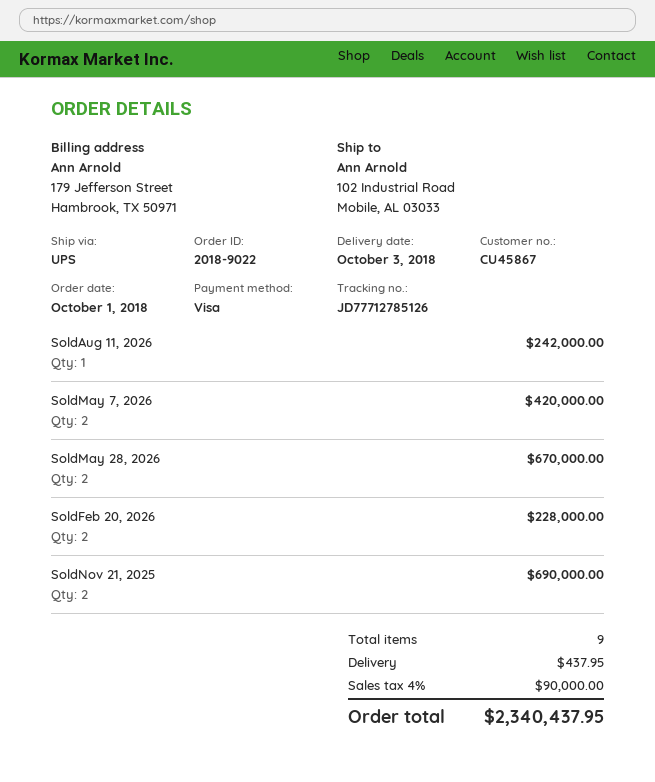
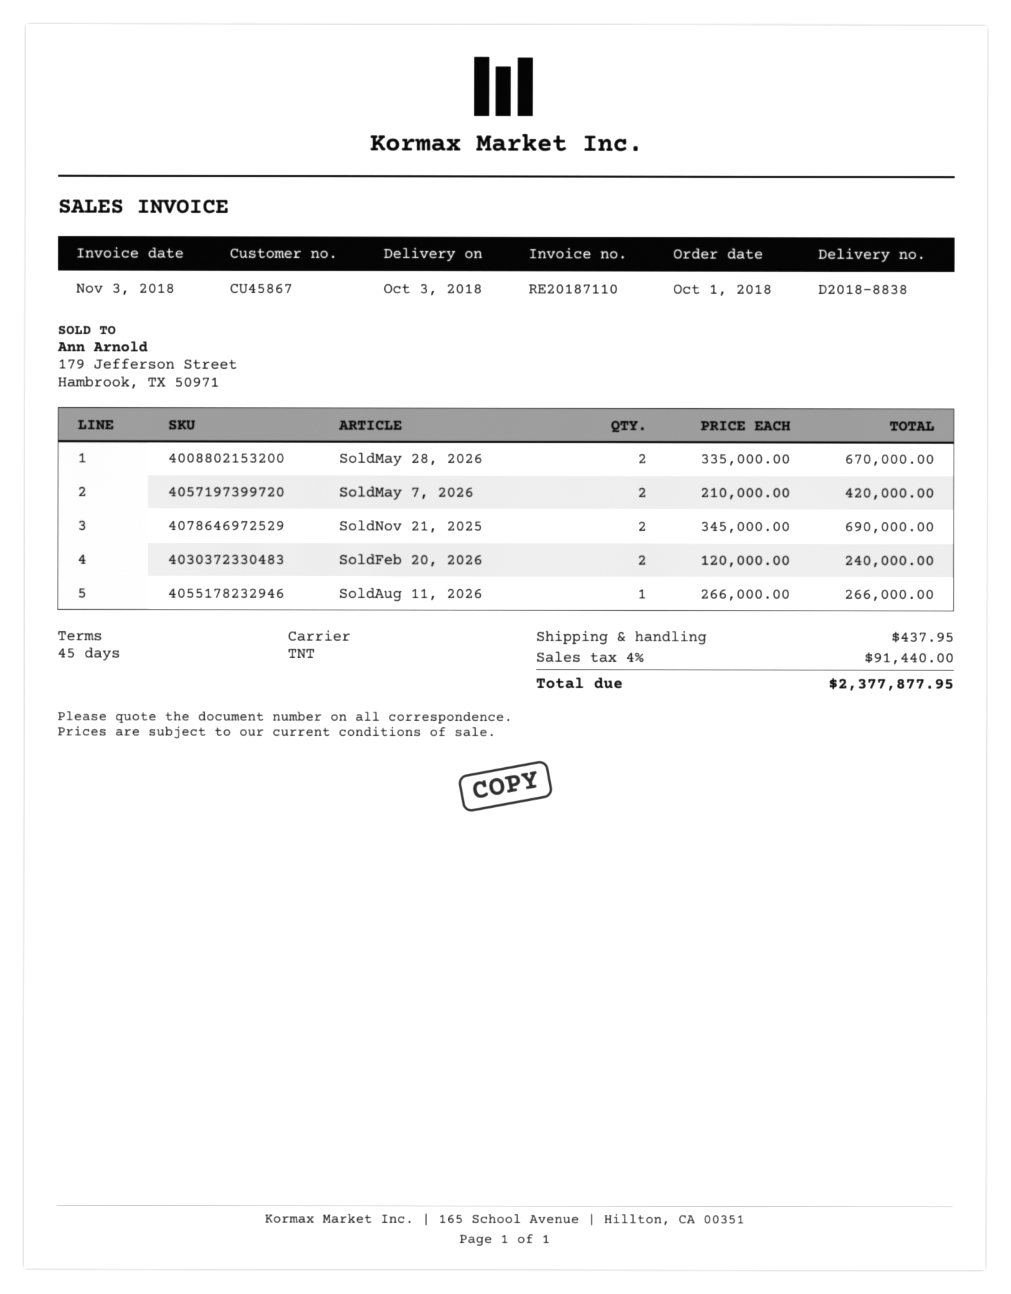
shipping method: UPS -> TNT
SoldAug 11, 2026: 1 for 242000.00 -> 1 for 266000.00
SoldFeb 20, 2026: 2 for 228000.00 -> 2 for 240000.00
tax: 4% = 90000.00 -> 4% = 91440.00
total: 2340437.95 -> 2377877.95

